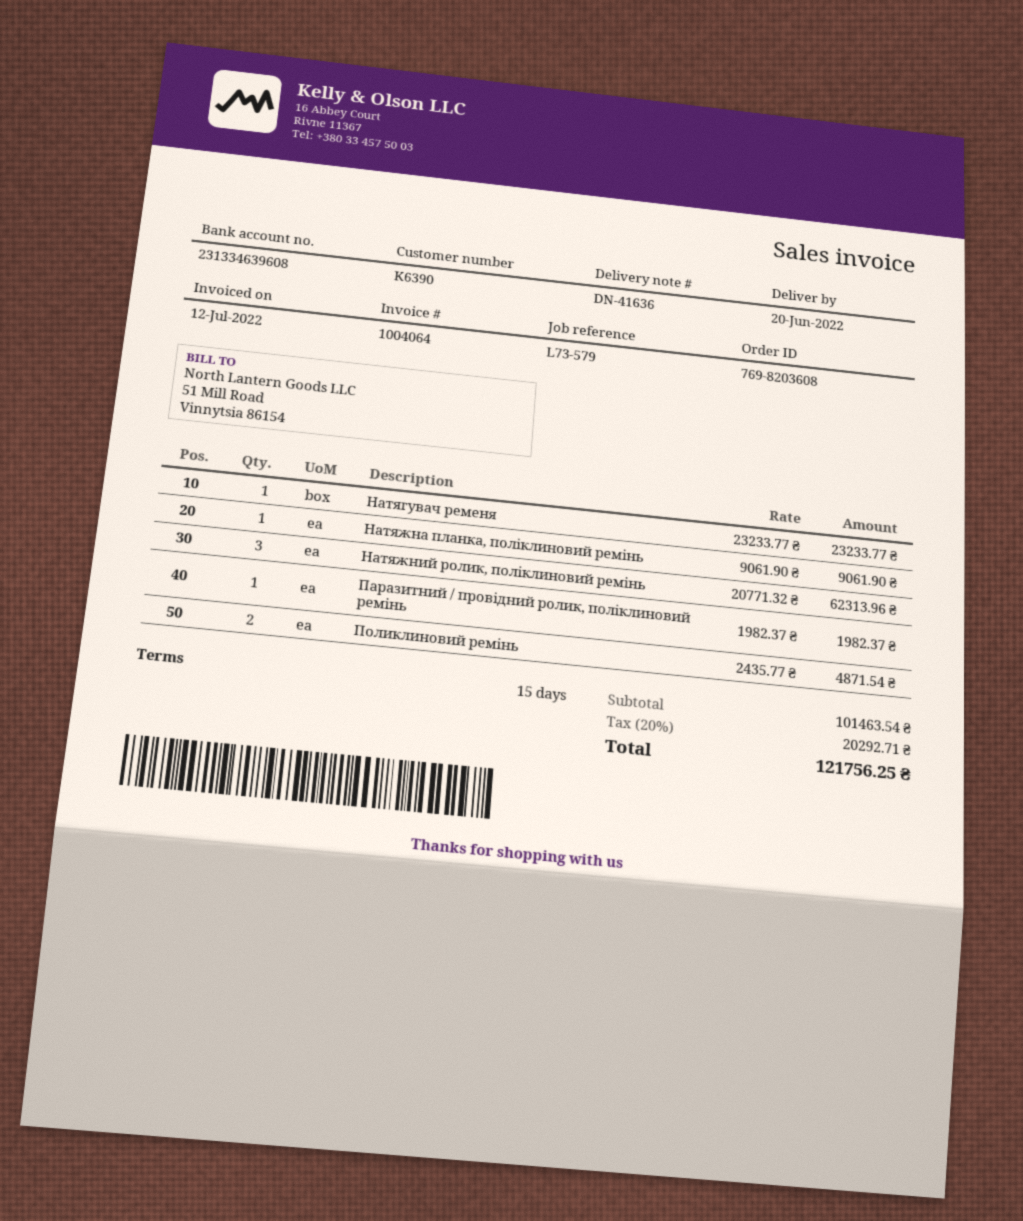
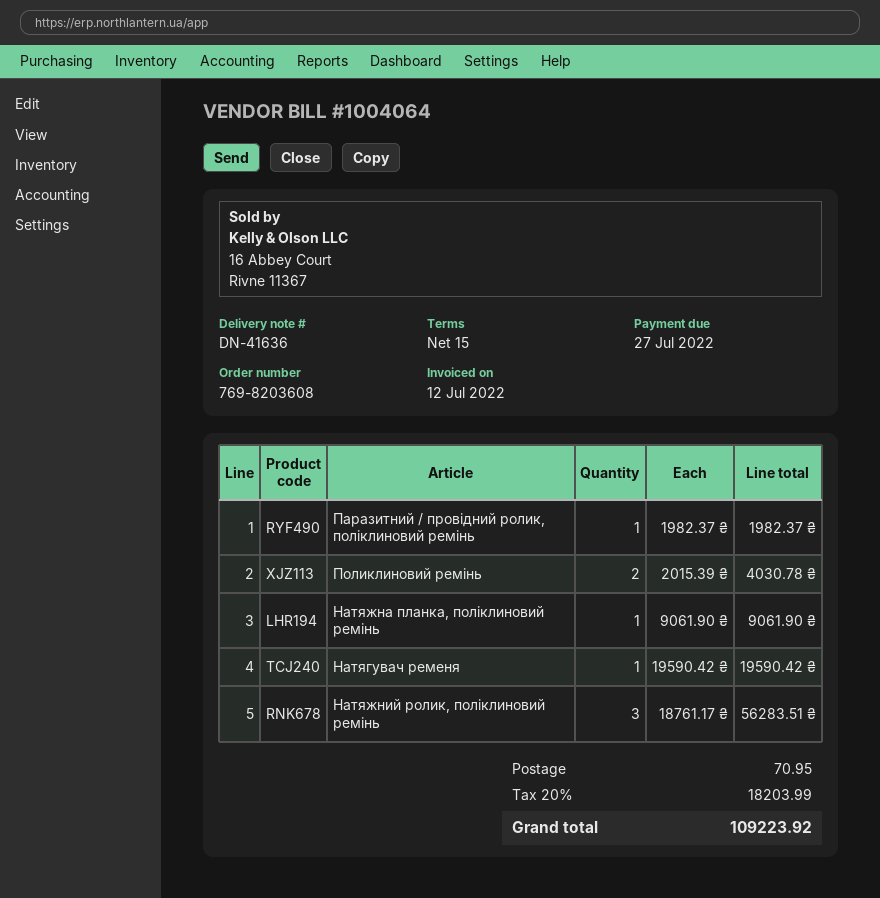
Натягувач ременя: 1 x 23233.77 = 23233.77 -> 1 x 19590.42 = 19590.42
Натяжний ролик, поліклиновий ремінь: 3 x 20771.32 = 62313.96 -> 3 x 18761.17 = 56283.51
Поликлиновий ремінь: 2 x 2435.77 = 4871.54 -> 2 x 2015.39 = 4030.78
shipping: none -> 70.95
tax: 20% = 20292.71 -> 20% = 18203.99
total: 121756.25 -> 109223.92

